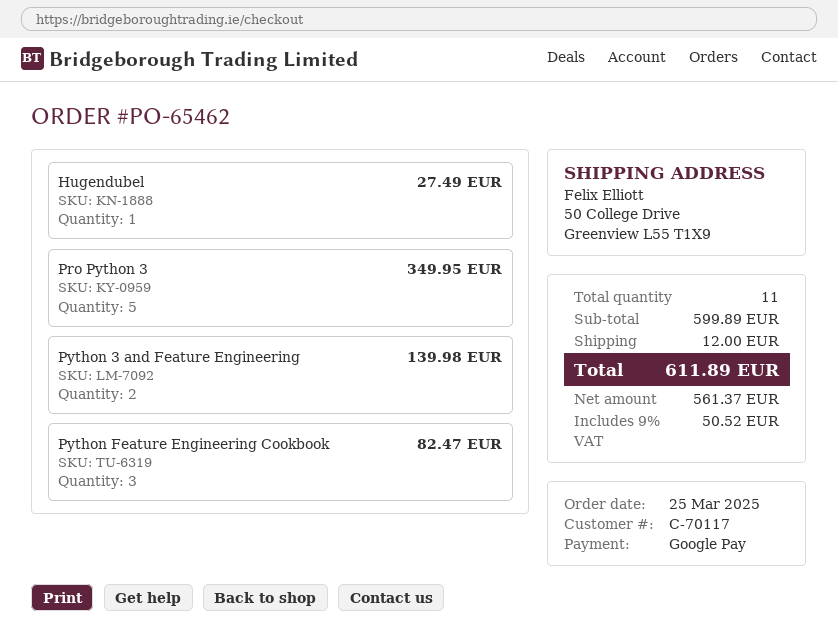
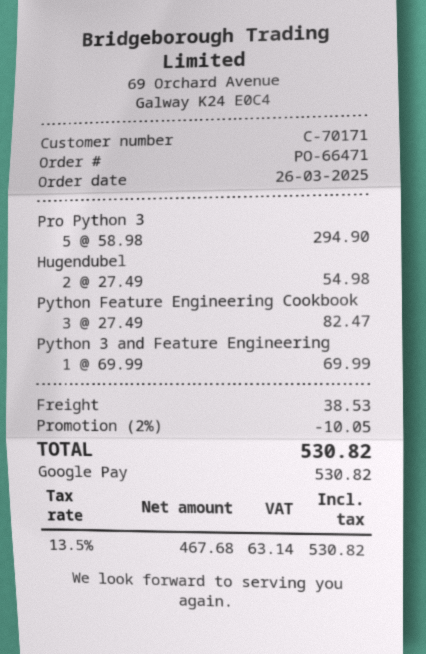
order number: PO-65462 -> PO-66471
order date: 2025-03-25 -> 2025-03-26
customer number: C-70117 -> C-70171
Hugendubel: 1 for 27.49 -> 2 for 54.98
Pro Python 3: 5 for 349.95 -> 5 for 294.90
Python 3 and Feature Engineering: 2 for 139.98 -> 1 for 69.99
discount: none -> 2% = 10.05
shipping: 12.00 -> 38.53
net: 561.37 -> 467.68
tax: 9% = 50.52 -> 13.5% = 63.14
total: 611.89 -> 530.82

